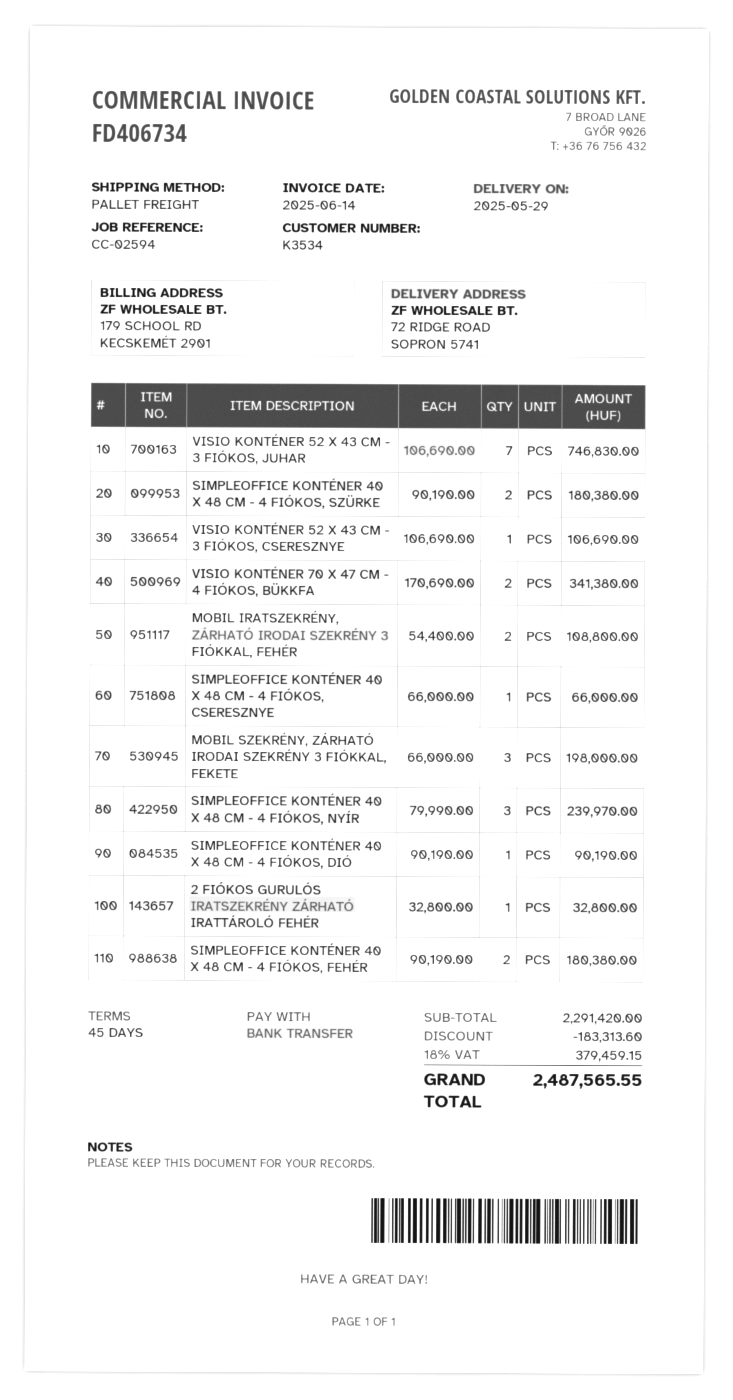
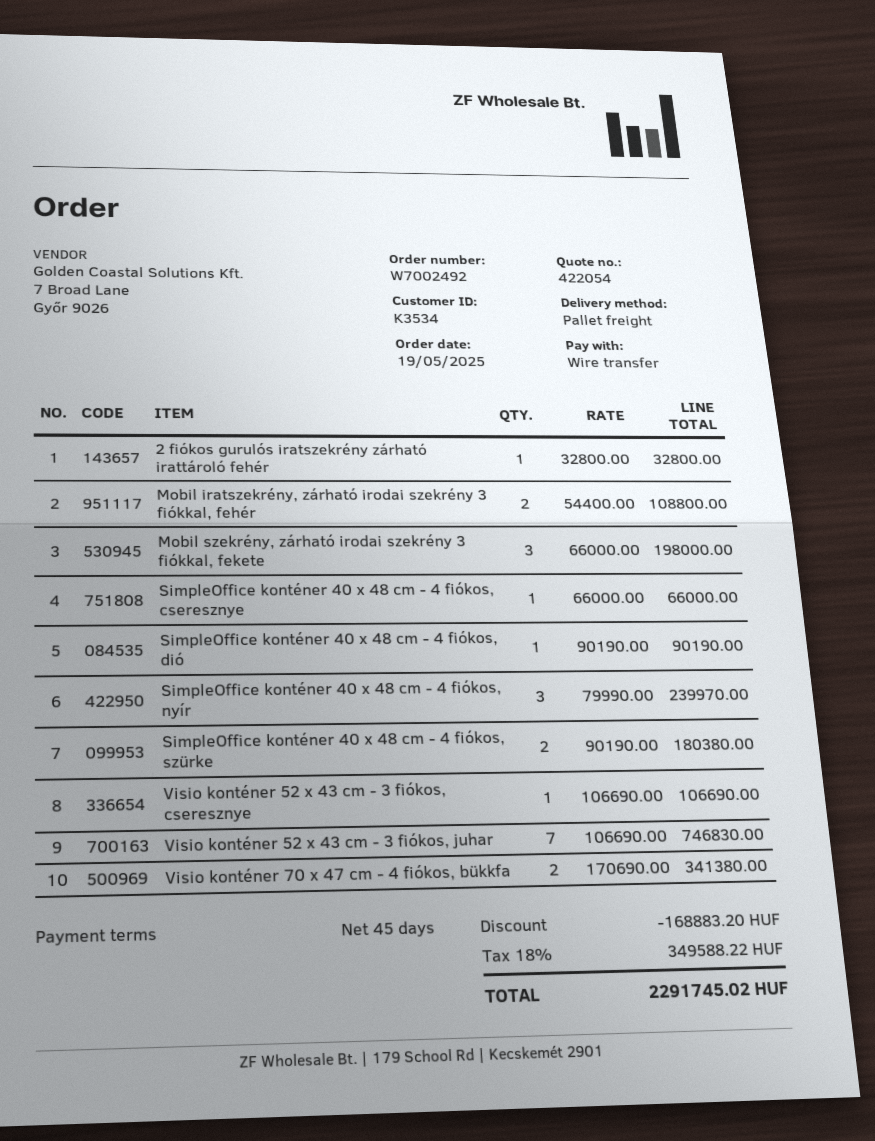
SIMPLEOFFICE KONTÉNER 40 X 48 CM - 4 FIÓKOS, FEHÉR: 2 x 90190.00 = 180380.00 -> none
discount: 183313.60 -> 168883.20
tax: 18% = 379459.15 -> 18% = 349588.22
total: 2487565.55 -> 2291745.02

